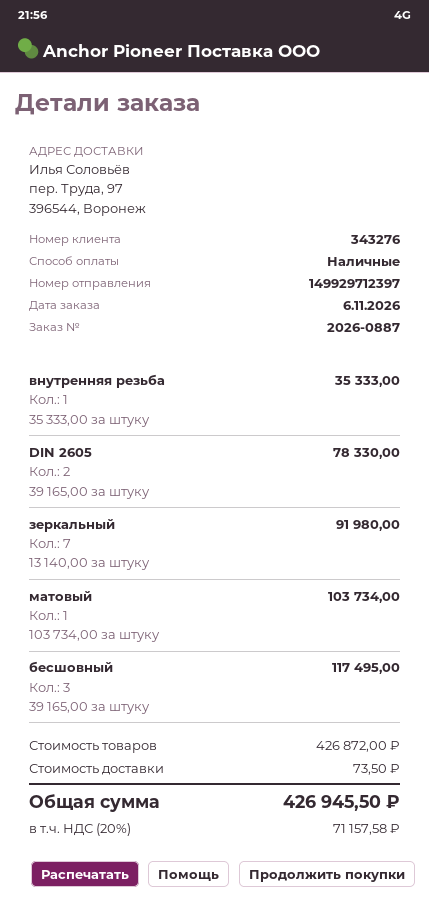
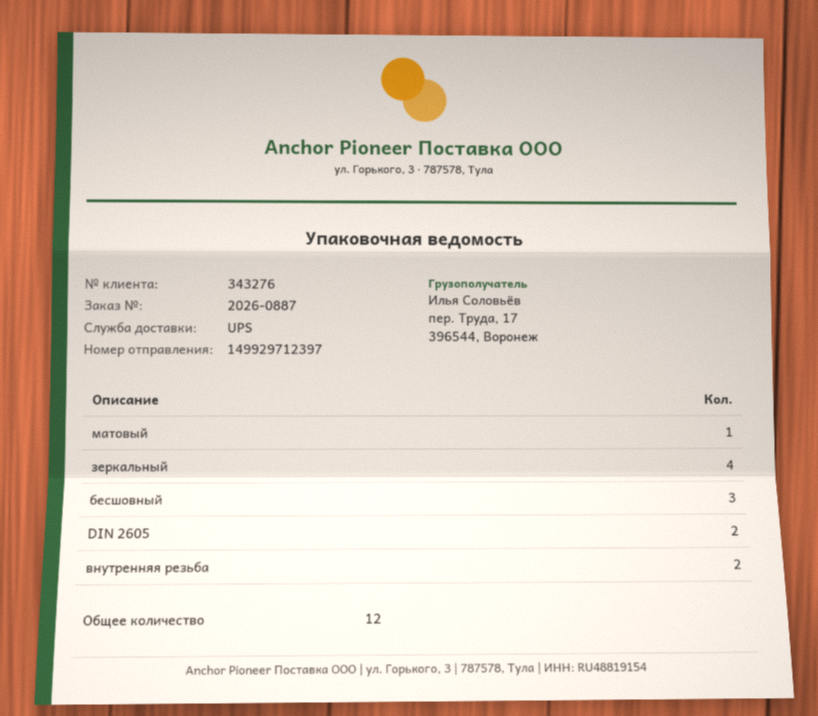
ship to: пер. Труда, 97, 396544, Воронеж -> пер. Труда, 17, 396544, Воронеж
внутренняя резьба: 1 -> 2
зеркальный: 7 -> 4

